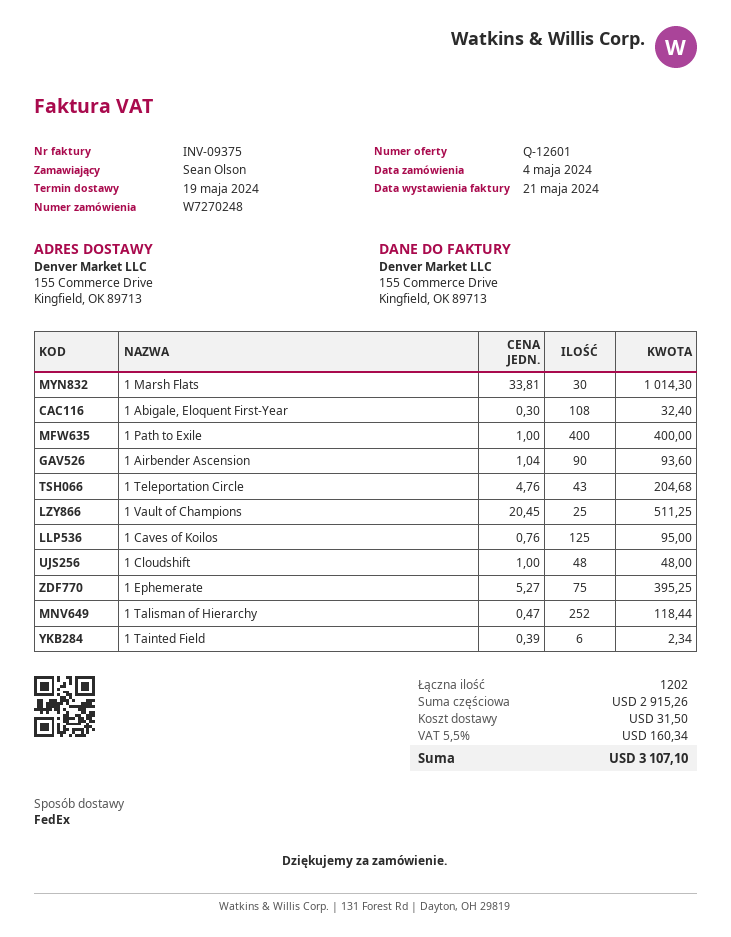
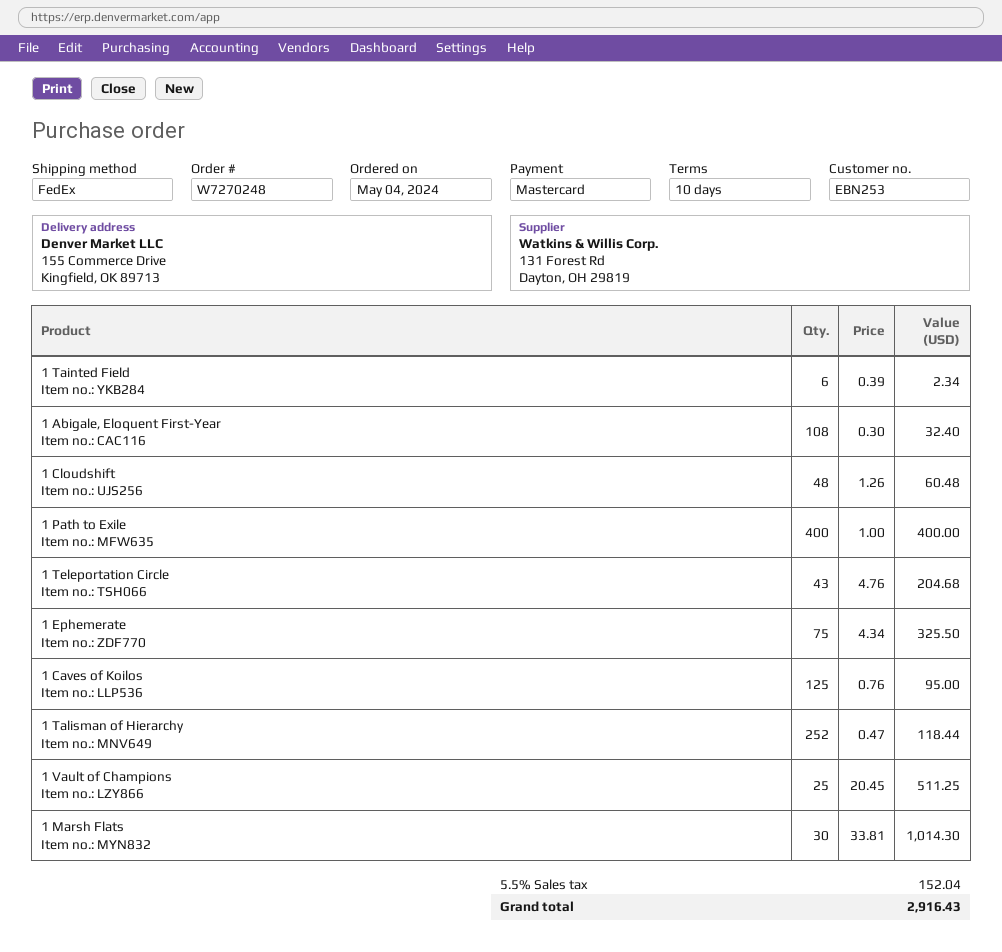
1 Airbender Ascension: 90 x 1.04 = 93.60 -> none
1 Cloudshift: 48 x 1.00 = 48.00 -> 48 x 1.26 = 60.48
1 Ephemerate: 75 x 5.27 = 395.25 -> 75 x 4.34 = 325.50
shipping: 31.50 -> none
tax: 5.5% = 160.34 -> 5.5% = 152.04
total: 3107.10 -> 2916.43

